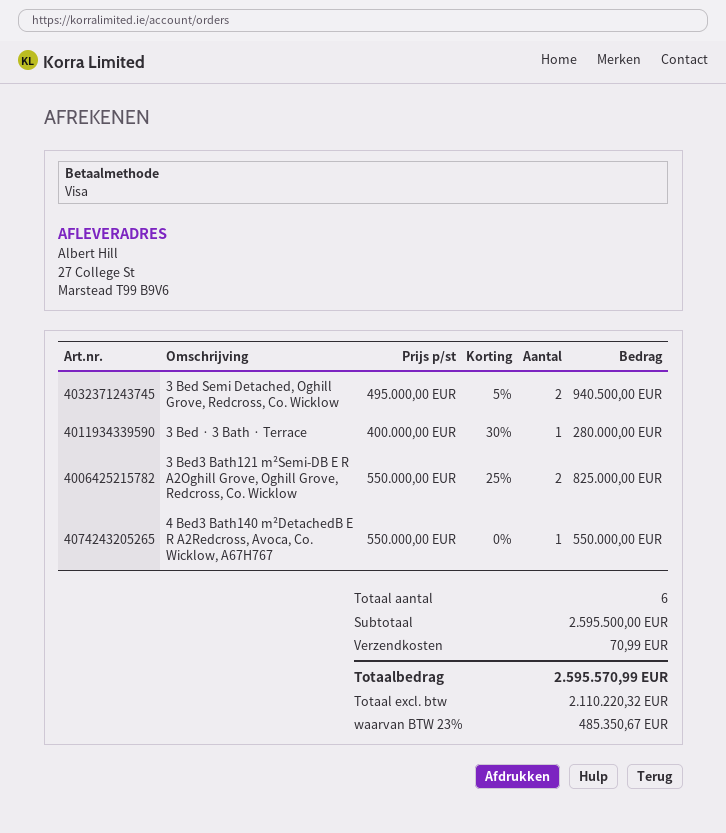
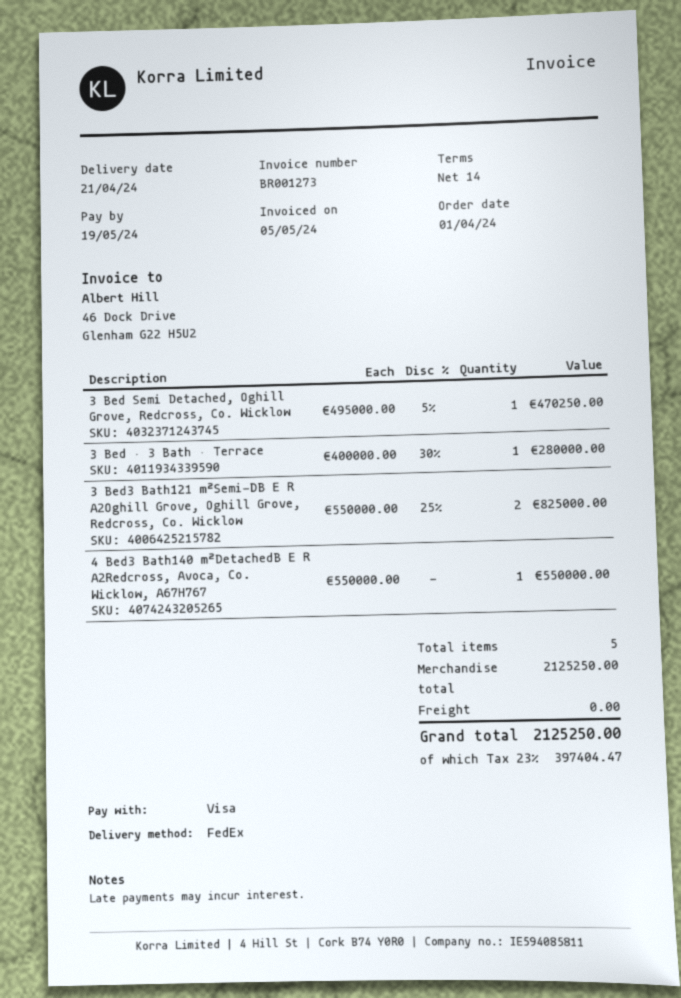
3 Bed Semi Detached, Oghill Grove, Redcross, Co. Wicklow: 2 x 495000.00 - 5% = 940500.00 -> 1 x 495000.00 - 5% = 470250.00
total quantity: 6 -> 5
subtotal: 2595500.00 -> 2125250.00
shipping: 70.99 -> 0.00
tax: 23% = 485350.67 -> 23% = 397404.47
total: 2595570.99 -> 2125250.00

